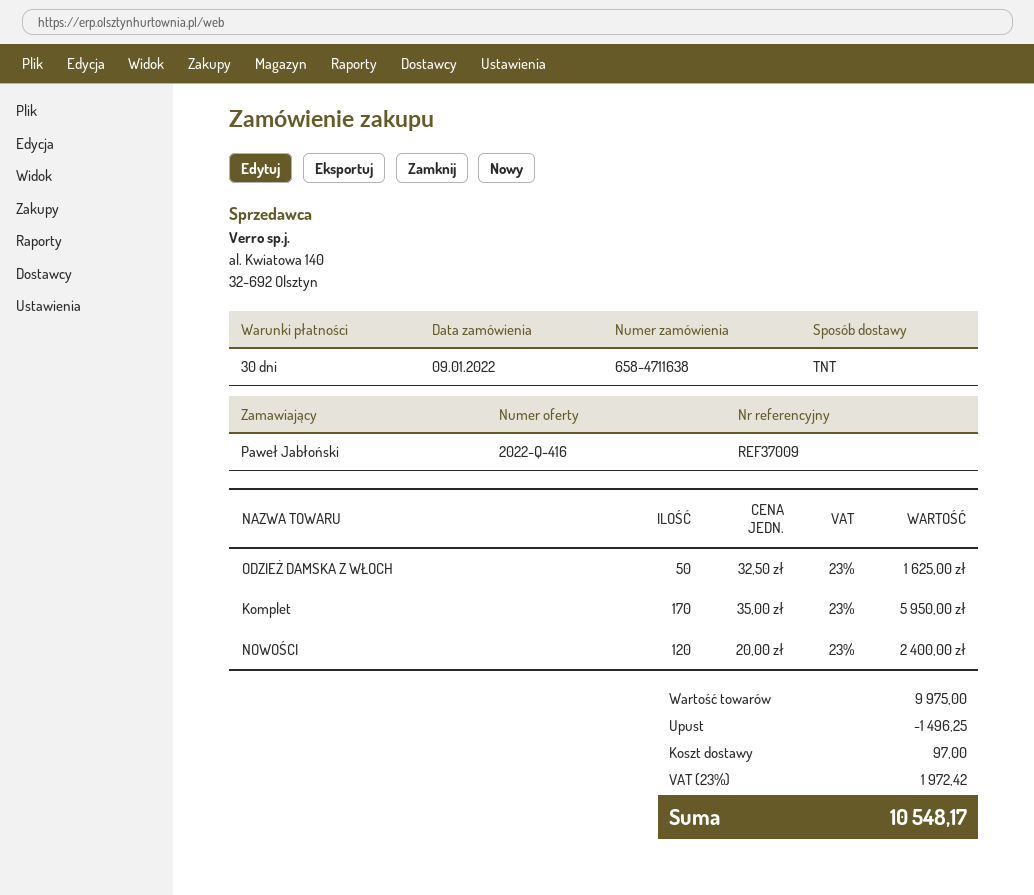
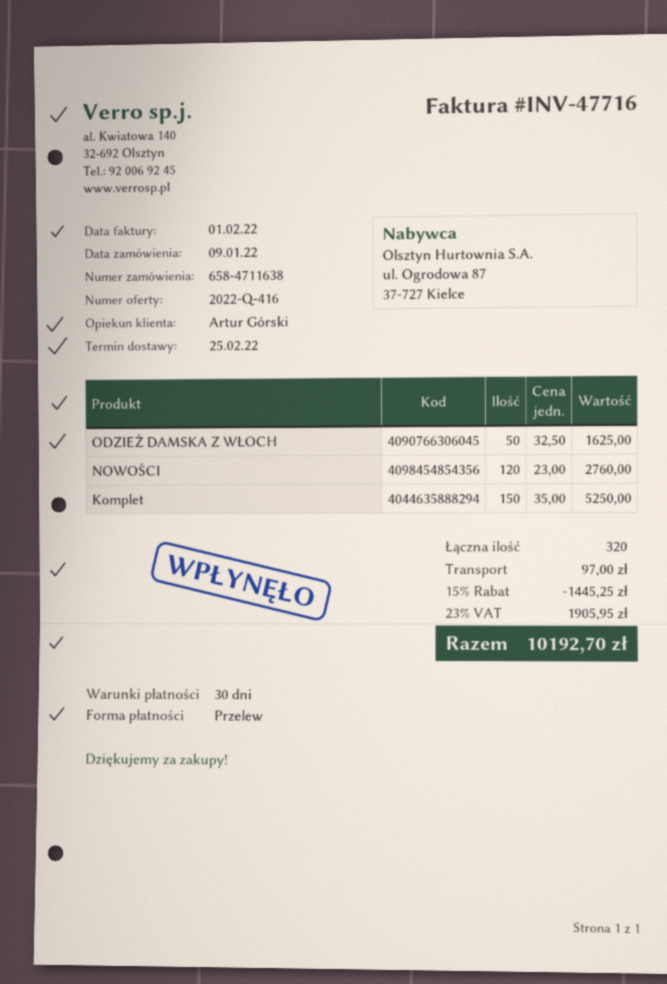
Komplet: 170 x 35.00 = 5950.00 -> 150 x 35.00 = 5250.00
NOWOŚCI: 120 x 20.00 = 2400.00 -> 120 x 23.00 = 2760.00
discount: 1496.25 -> 1445.25
tax: 23% = 1972.42 -> 23% = 1905.95
total: 10548.17 -> 10192.70

